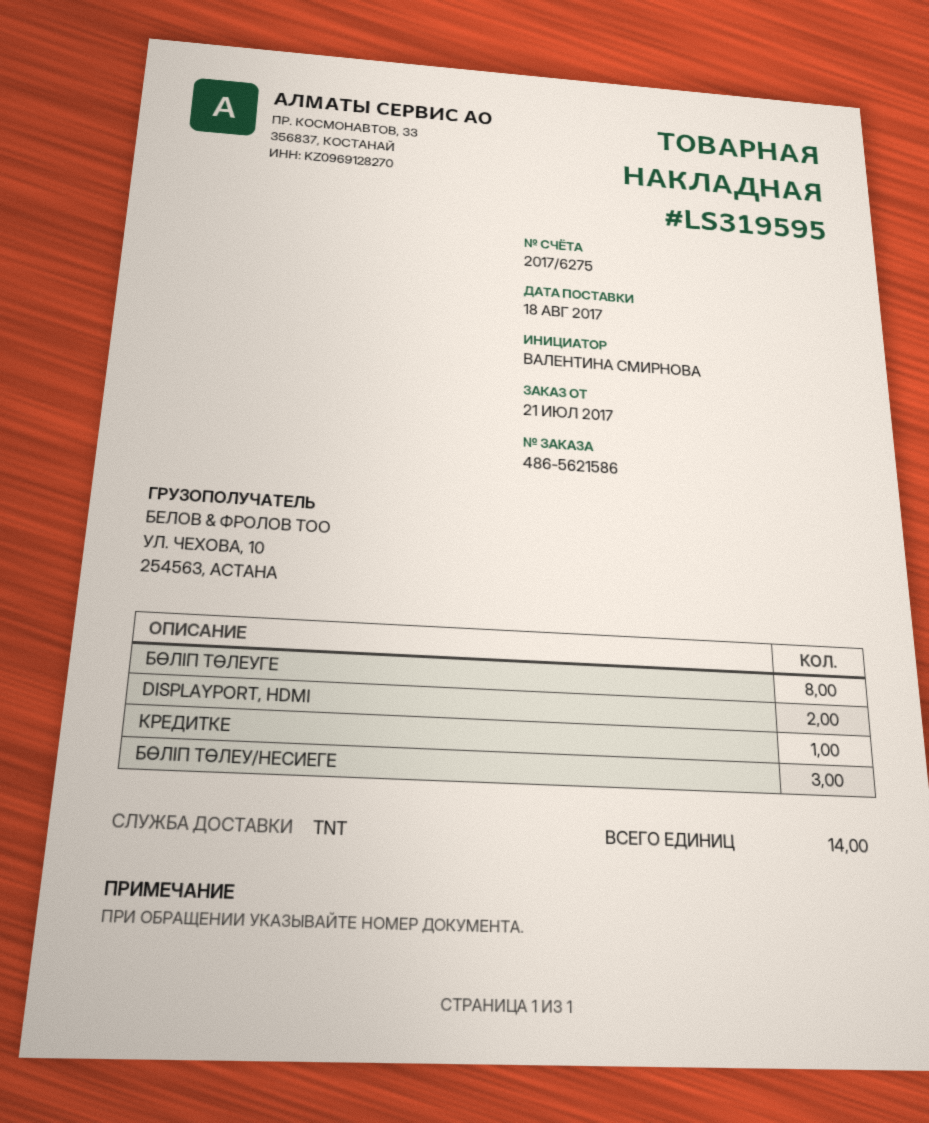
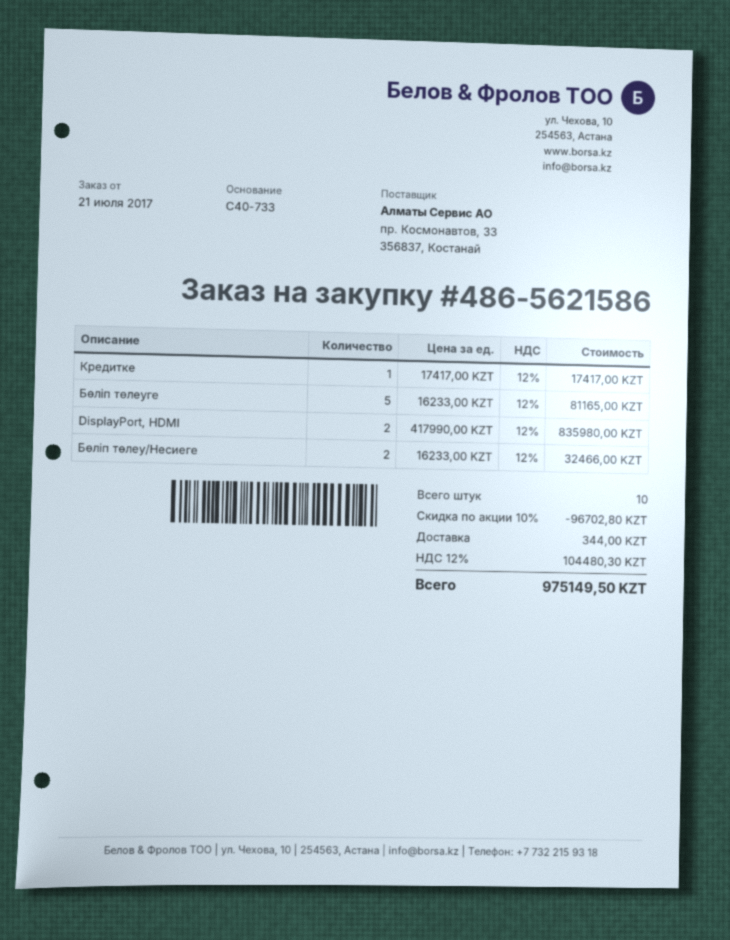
БӨЛІП ТӨЛЕУГЕ: 8 -> 5
БӨЛІП ТӨЛЕУ/НЕСИЕГЕ: 3 -> 2
total quantity: 14 -> 10

